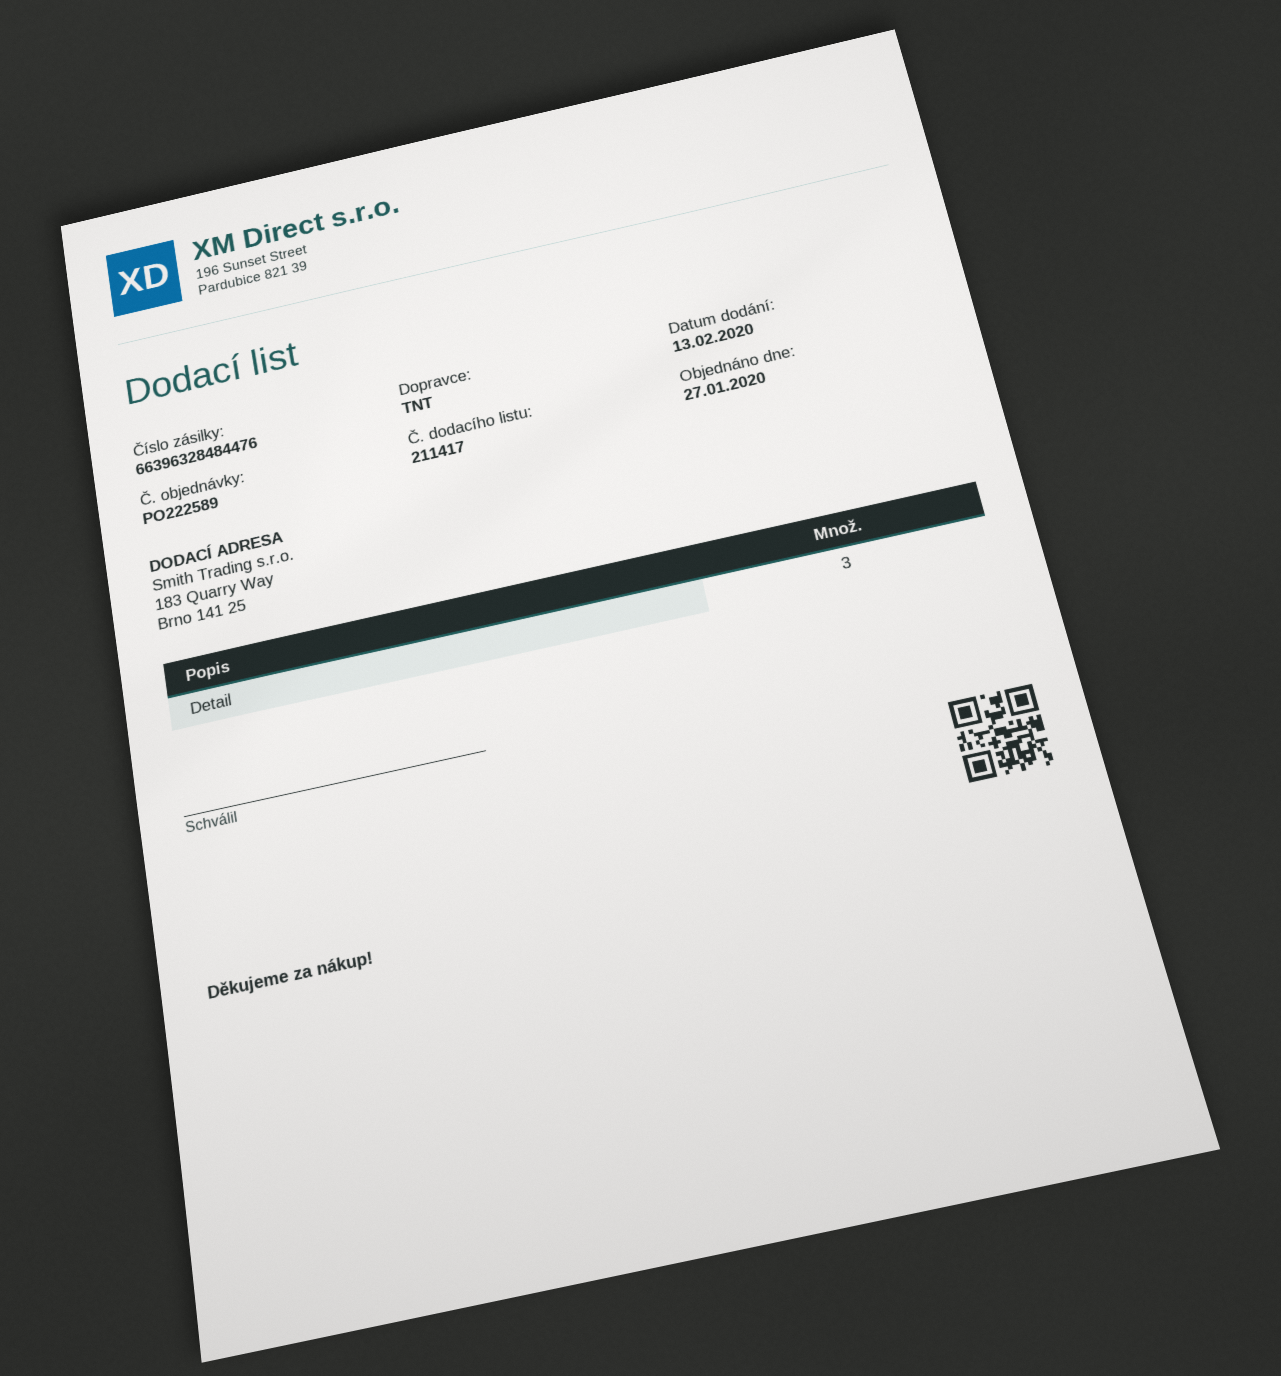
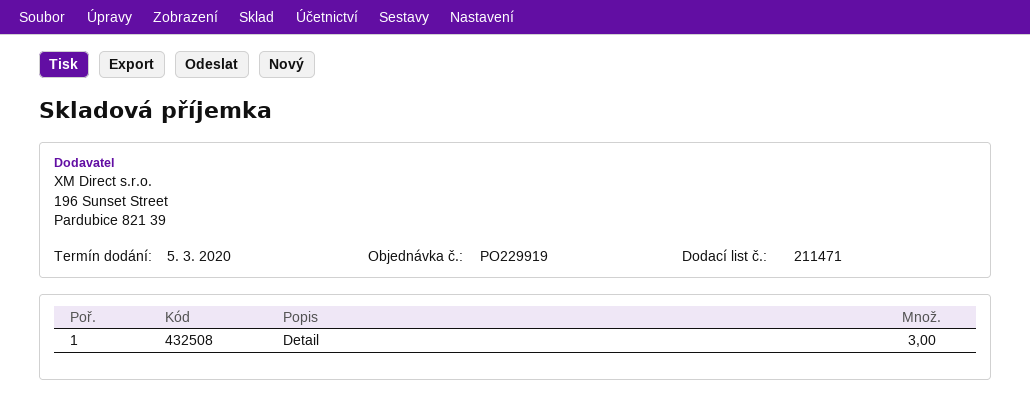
order number: PO222589 -> PO229919
delivery note number: 211417 -> 211471
delivery date: 2020-02-13 -> 2020-03-05

